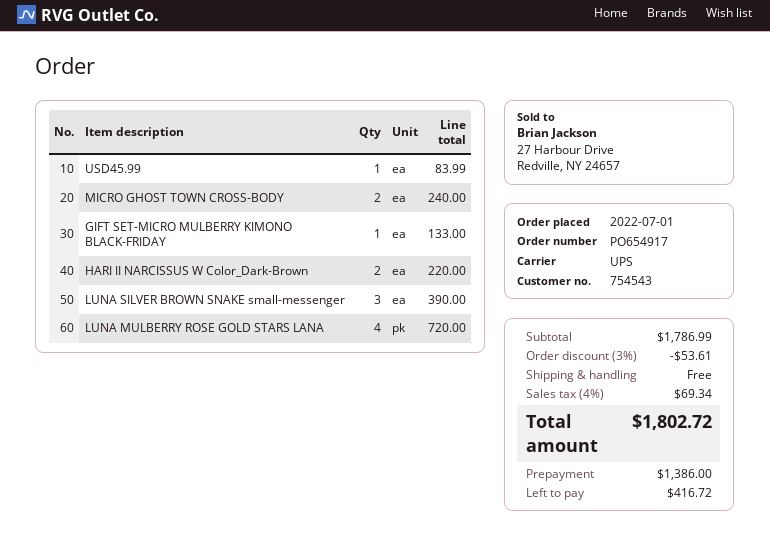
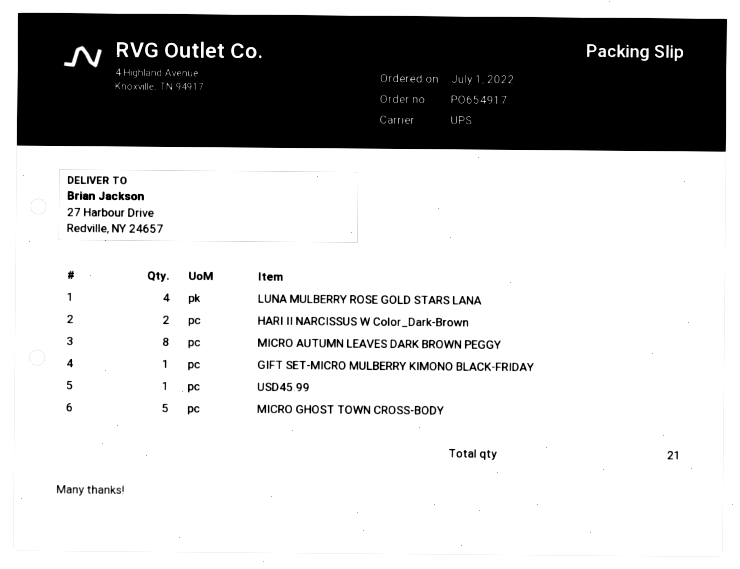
MICRO GHOST TOWN CROSS-BODY: 2 -> 5
LUNA SILVER BROWN SNAKE small-messenger: 3 -> none
MICRO AUTUMN LEAVES DARK BROWN PEGGY: none -> 8

